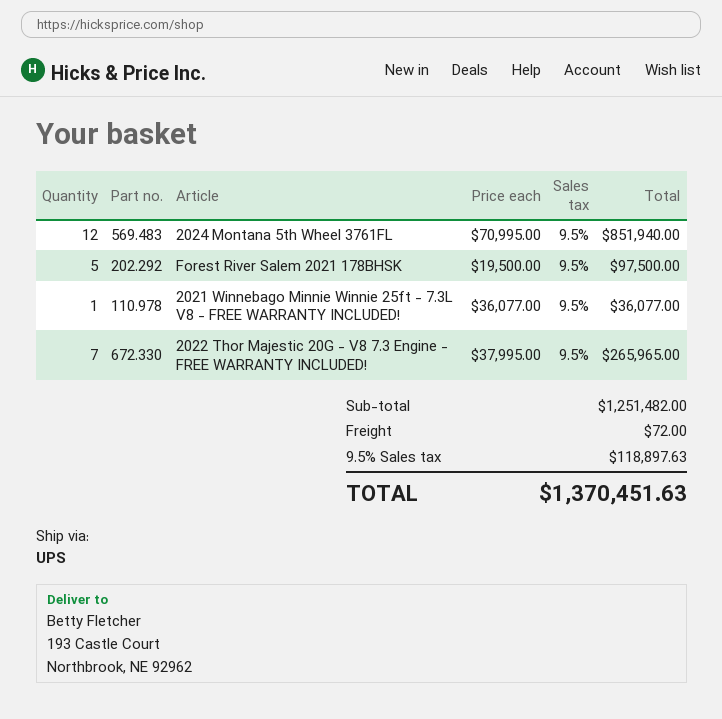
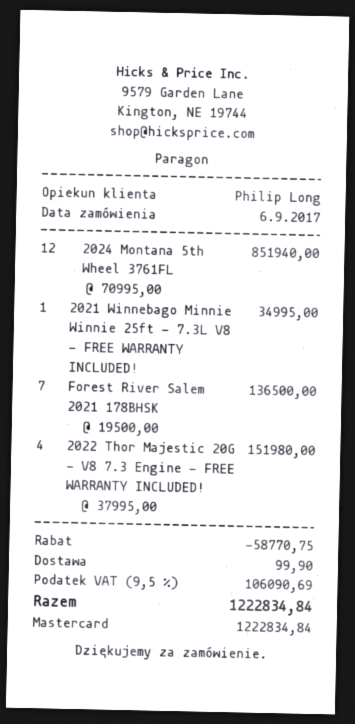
Forest River Salem 2021 178BHSK: 5 x 19500.00 = 97500.00 -> 7 x 19500.00 = 136500.00
2021 Winnebago Minnie Winnie 25ft - 7.3L V8 - FREE WARRANTY INCLUDED!: 1 x 36077.00 = 36077.00 -> 1 x 34995.00 = 34995.00
2022 Thor Majestic 20G - V8 7.3 Engine - FREE WARRANTY INCLUDED!: 7 x 37995.00 = 265965.00 -> 4 x 37995.00 = 151980.00
discount: none -> 58770.75
shipping: 72.00 -> 99.90
tax: 9.5% = 118897.63 -> 9.5% = 106090.69
total: 1370451.63 -> 1222834.84

